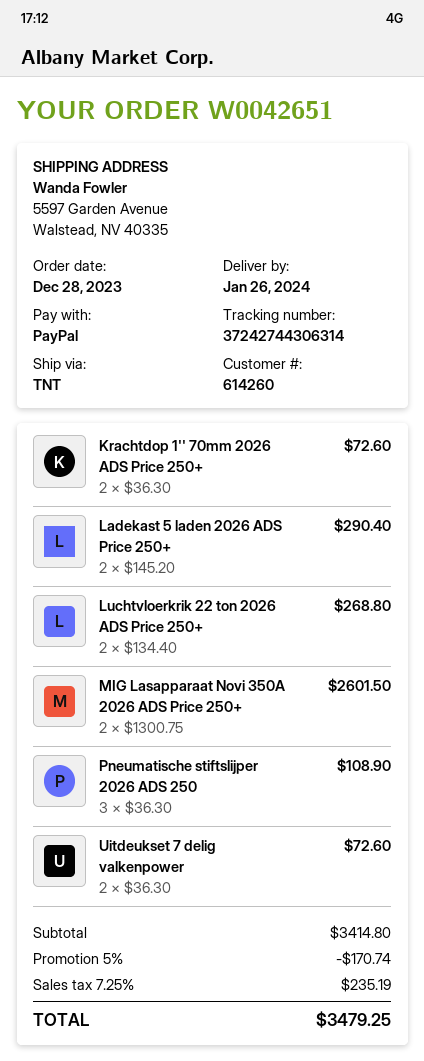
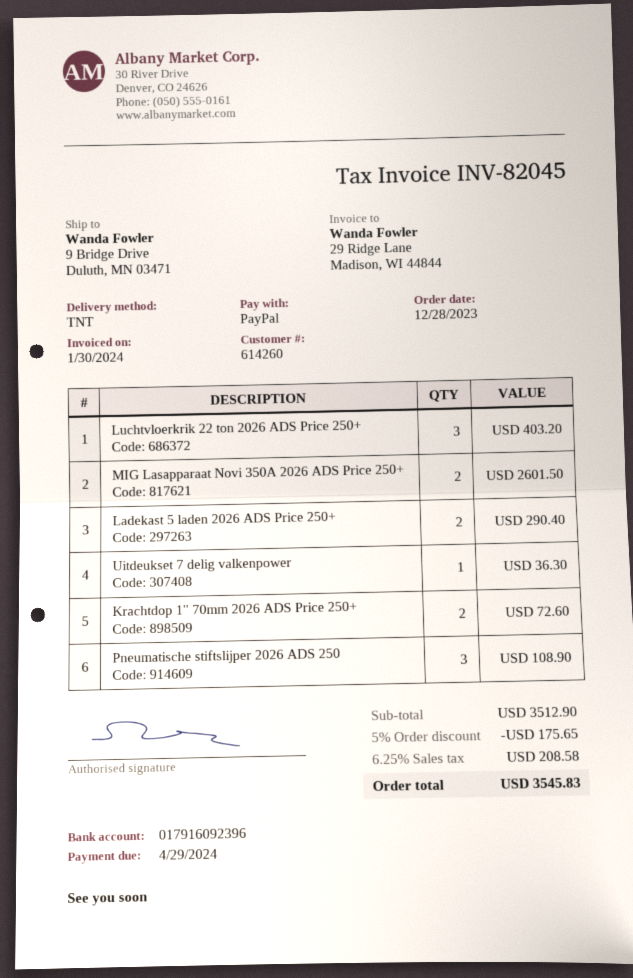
ship to: 5597 Garden Avenue, Walstead, NV 40335 -> 9 Bridge Drive, Duluth, MN 03471
Luchtvloerkrik 22 ton 2026 ADS Price 250+: 2 for 268.80 -> 3 for 403.20
Uitdeukset 7 delig valkenpower: 2 for 72.60 -> 1 for 36.30
subtotal: 3414.80 -> 3512.90
discount: 5% = 170.74 -> 5% = 175.65
tax: 7.25% = 235.19 -> 6.25% = 208.58
total: 3479.25 -> 3545.83

